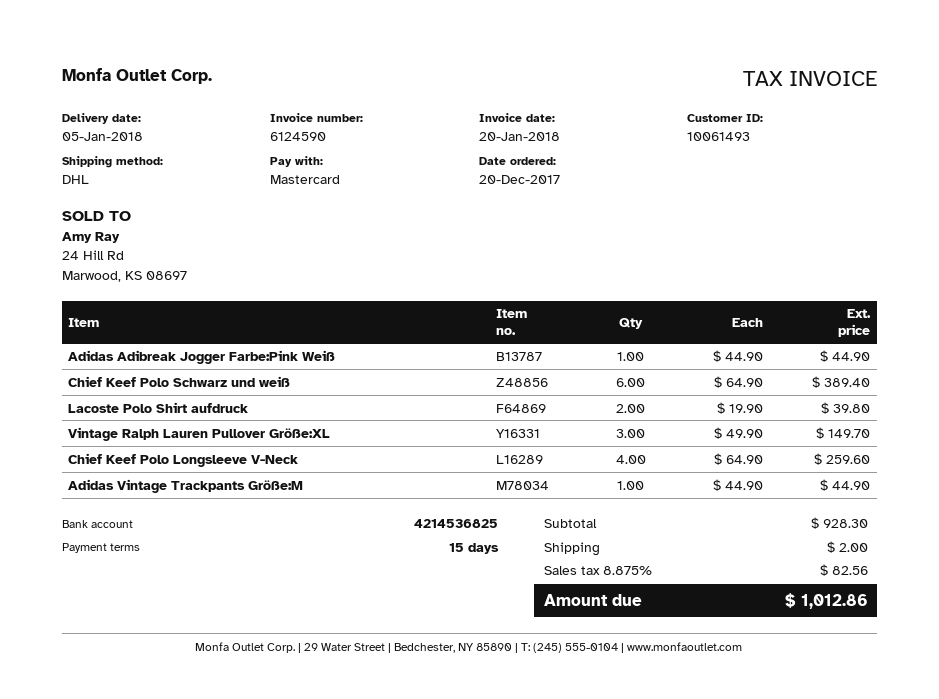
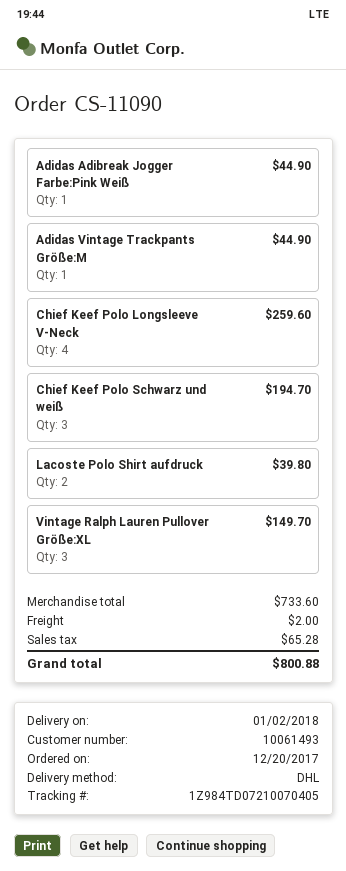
delivery date: 2018-01-05 -> 2018-01-02
Chief Keef Polo Schwarz und weiß: 6 for 389.40 -> 3 for 194.70
subtotal: 928.30 -> 733.60
tax: 82.56 -> 65.28
total: 1012.86 -> 800.88

